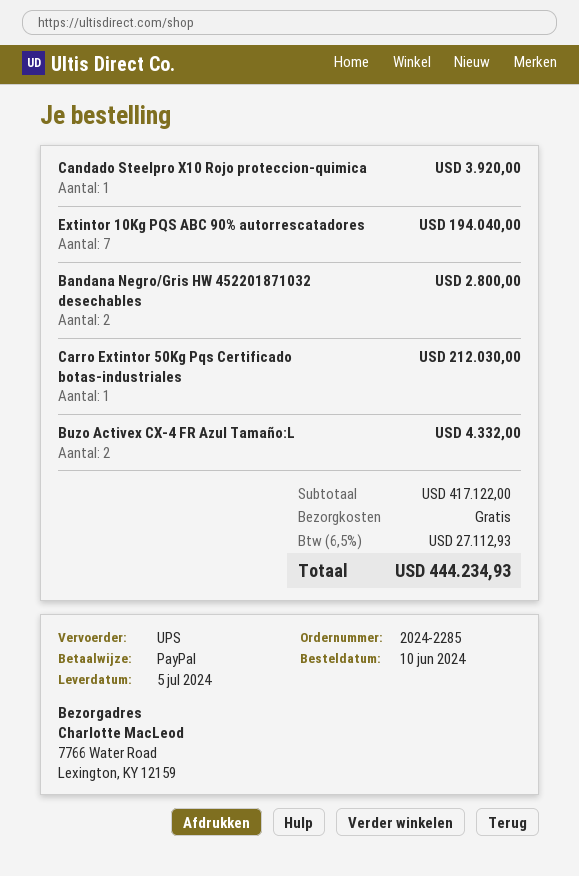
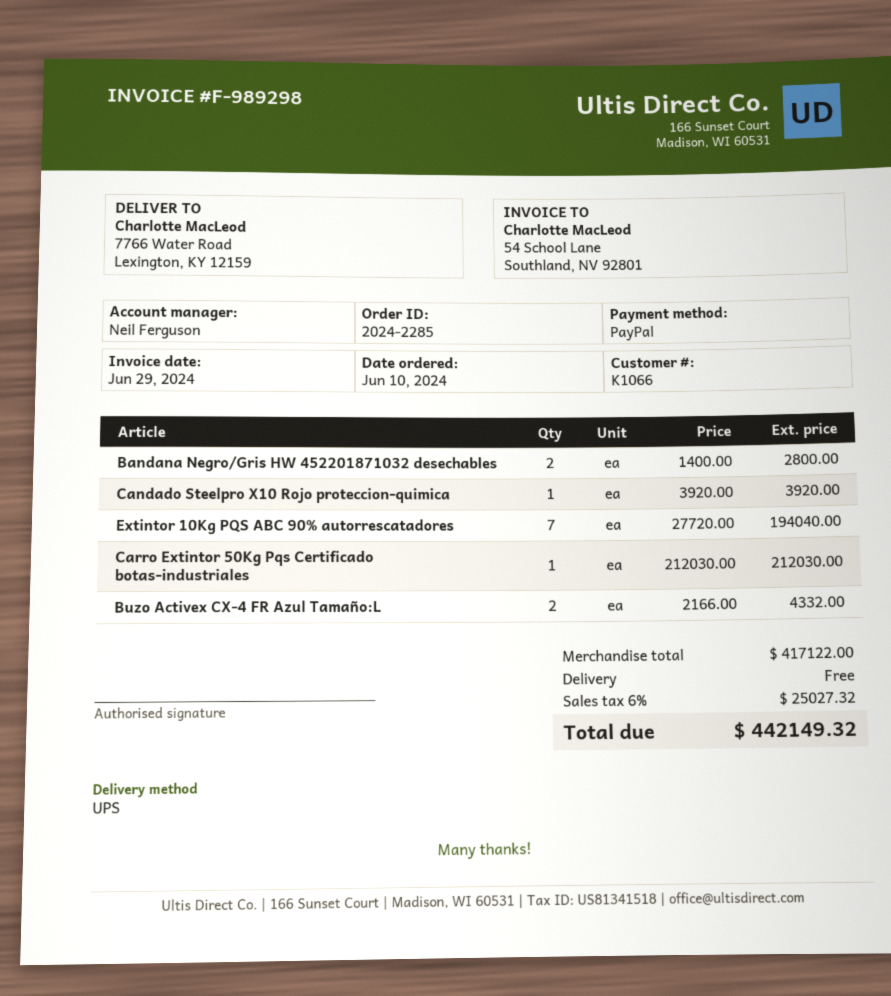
tax: 6.5% = 27112.93 -> 6% = 25027.32
total: 444234.93 -> 442149.32

